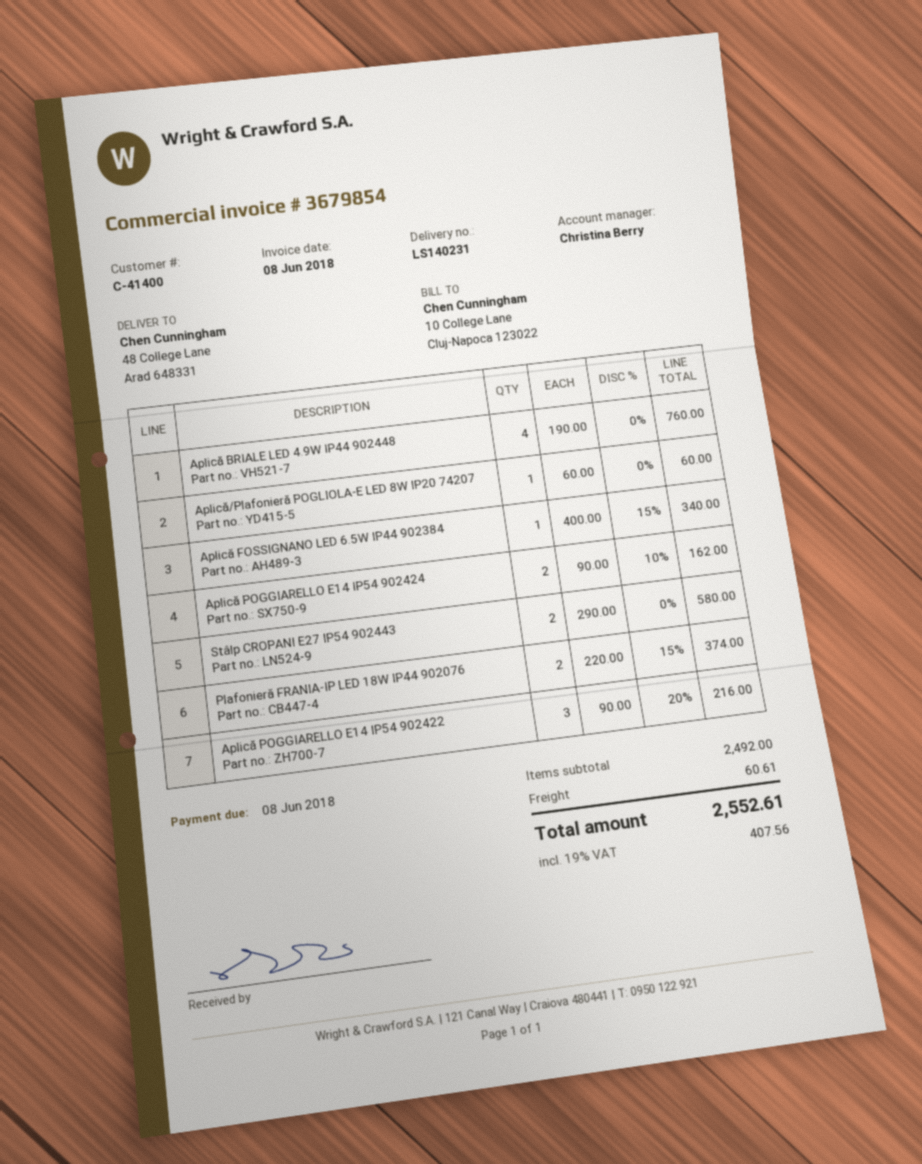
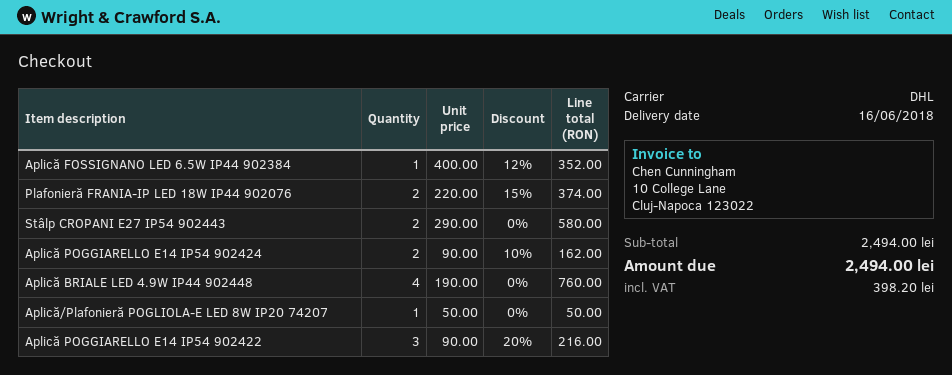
Aplică/Plafonieră POGLIOLA-E LED 8W IP20 74207: 1 x 60.00 = 60.00 -> 1 x 50.00 = 50.00
Aplică FOSSIGNANO LED 6.5W IP44 902384: 1 x 400.00 - 15% = 340.00 -> 1 x 400.00 - 12% = 352.00
subtotal: 2492.00 -> 2494.00
shipping: 60.61 -> none
tax: 407.56 -> 398.20
total: 2552.61 -> 2494.00

